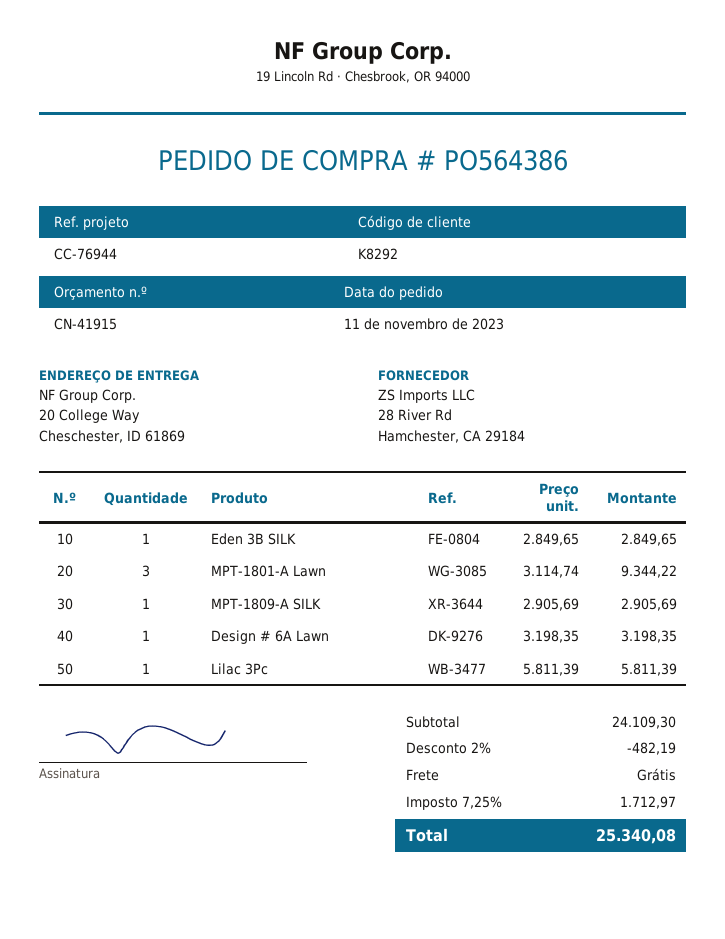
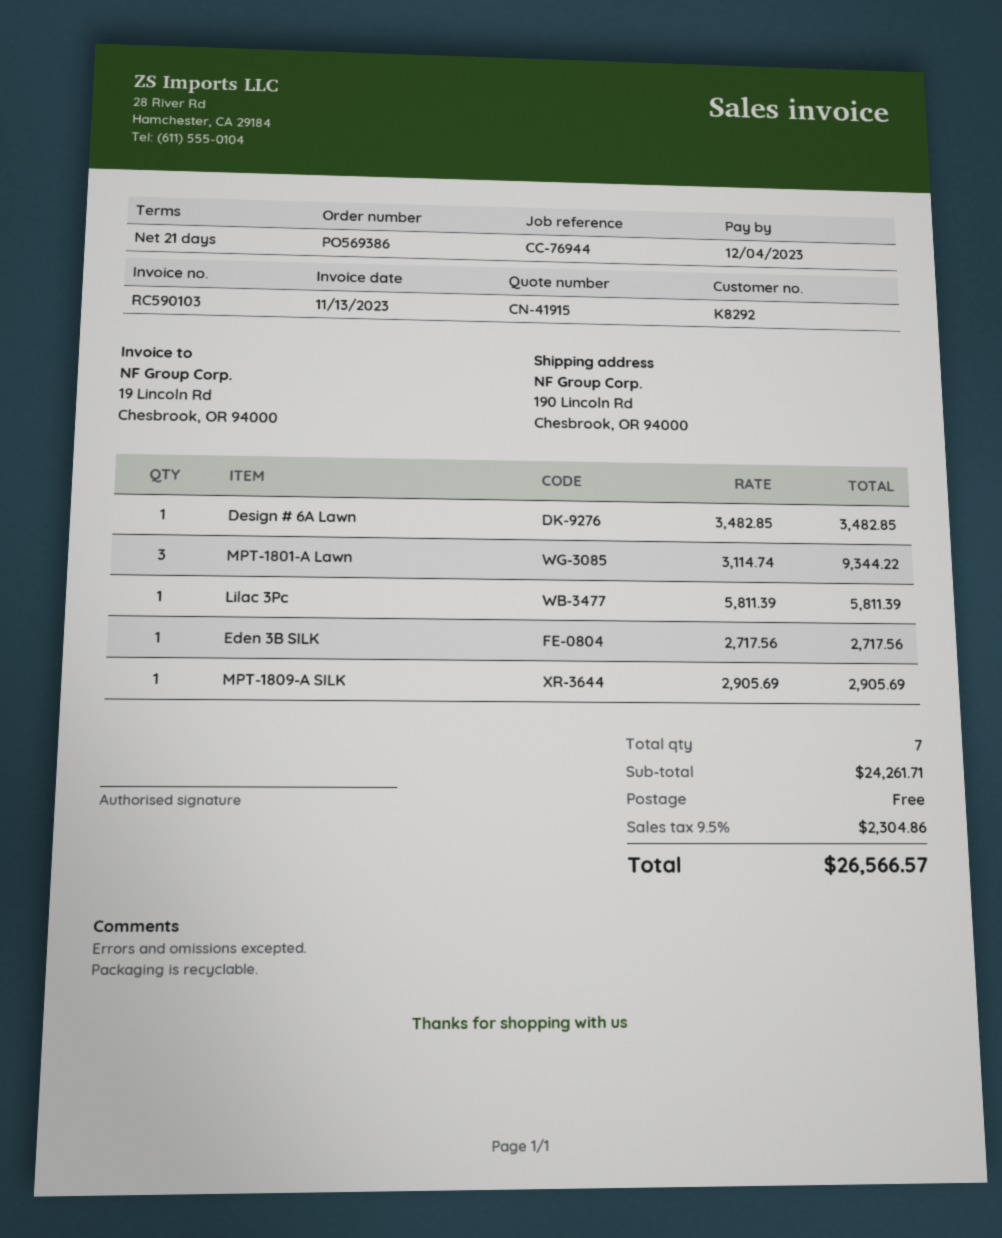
order number: PO564386 -> PO569386
ship to: 20 College Way, Cheschester, ID 61869 -> 190 Lincoln Rd, Chesbrook, OR 94000
Eden 3B SILK: 1 x 2849.65 = 2849.65 -> 1 x 2717.56 = 2717.56
Design # 6A Lawn: 1 x 3198.35 = 3198.35 -> 1 x 3482.85 = 3482.85
subtotal: 24109.30 -> 24261.71
discount: 2% = 482.19 -> none
tax: 7.25% = 1712.97 -> 9.5% = 2304.86
total: 25340.08 -> 26566.57

